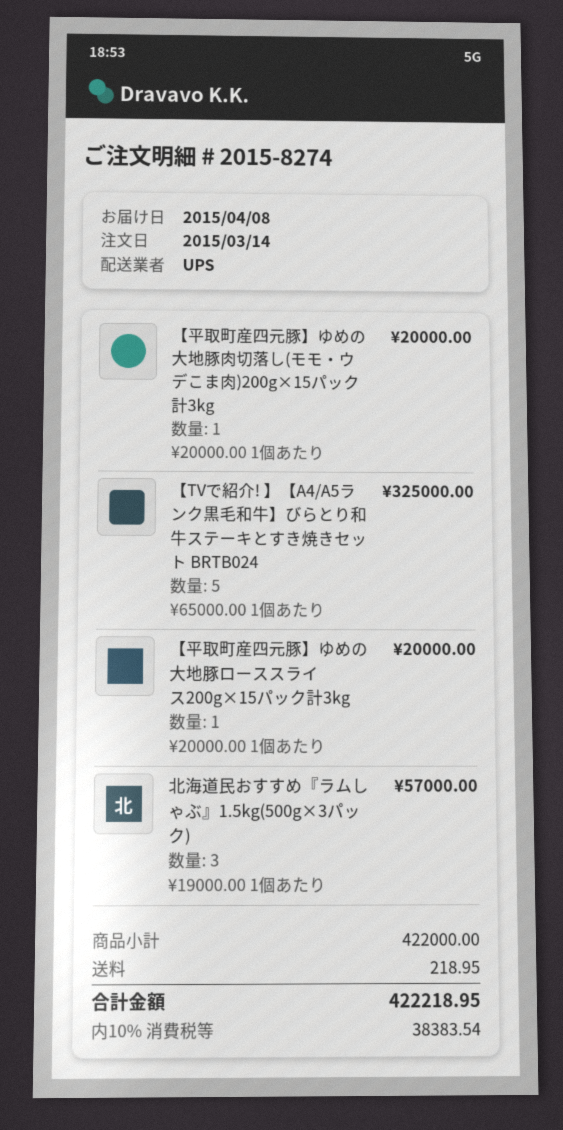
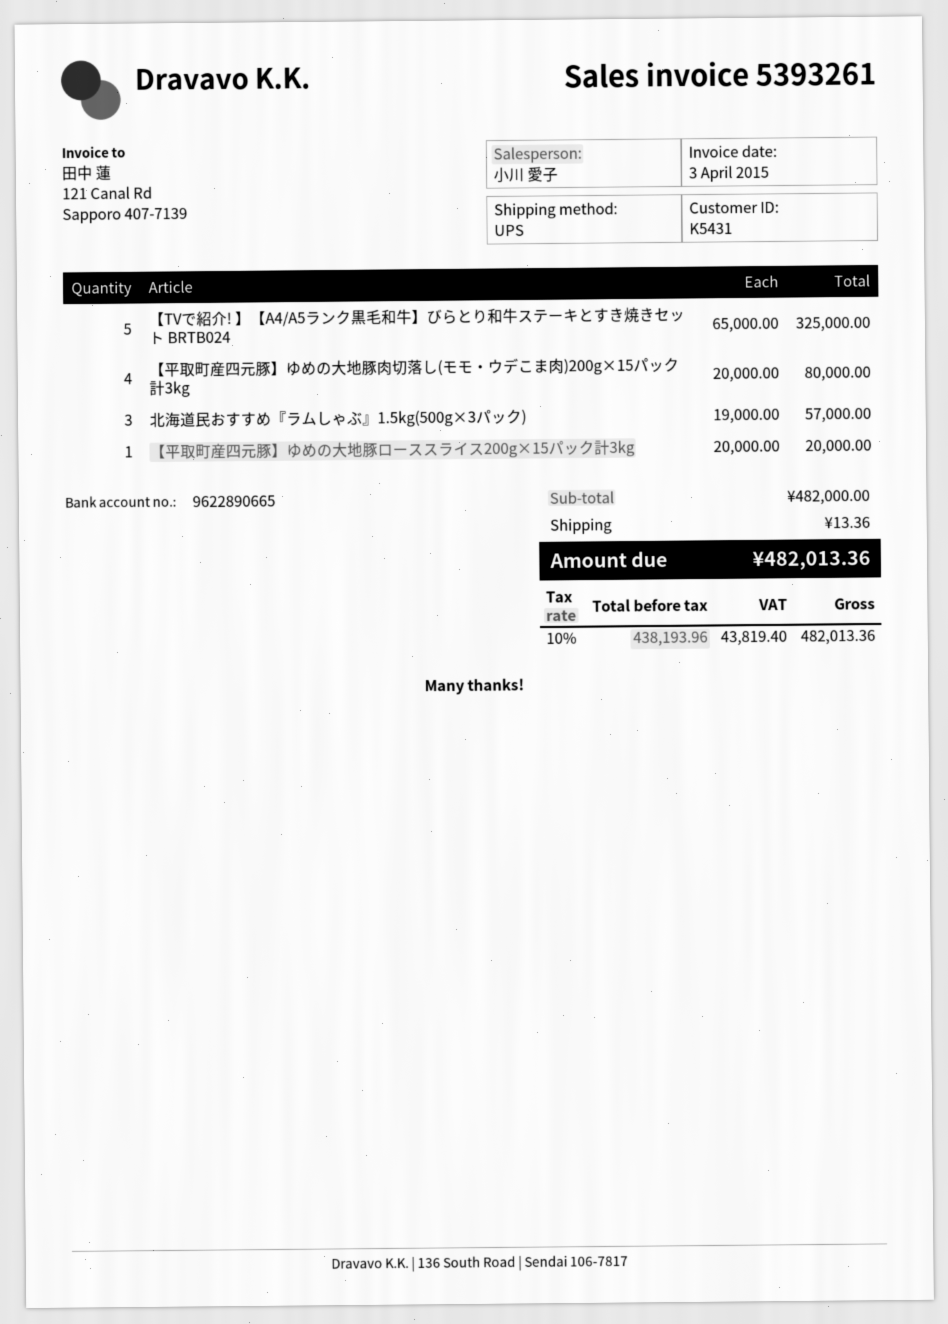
【平取町産四元豚】ゆめの大地豚肉切落し(モモ・ウデこま肉)200g×15パック計3kg: 1 x 20000.00 = 20000.00 -> 4 x 20000.00 = 80000.00
subtotal: 422000.00 -> 482000.00
shipping: 218.95 -> 13.36
tax: 10% = 38383.54 -> 10% = 43819.40
total: 422218.95 -> 482013.36

